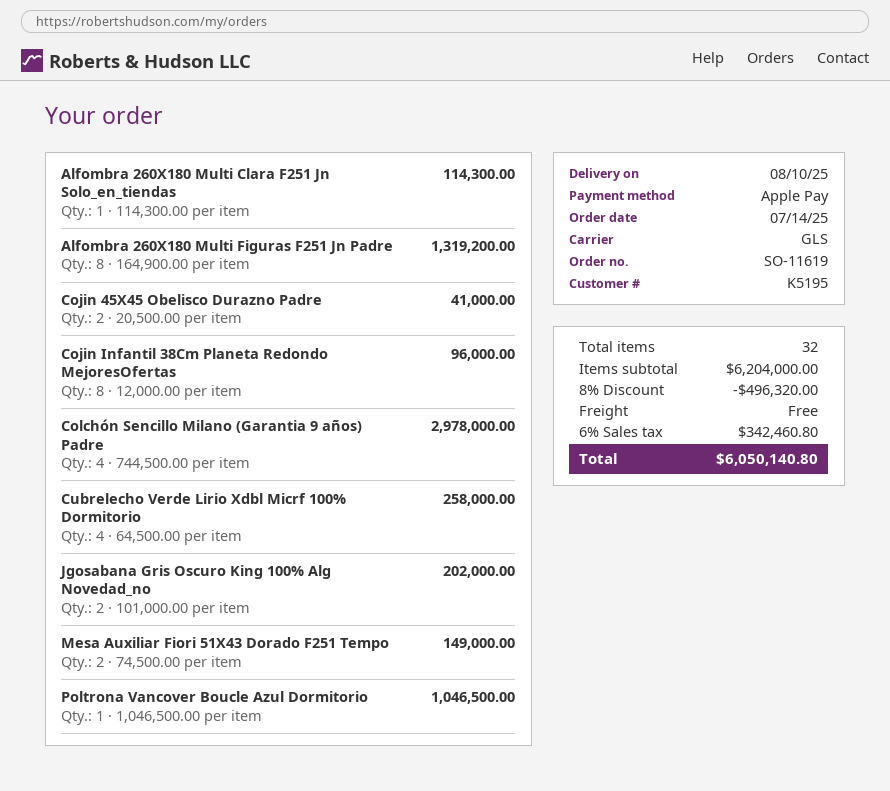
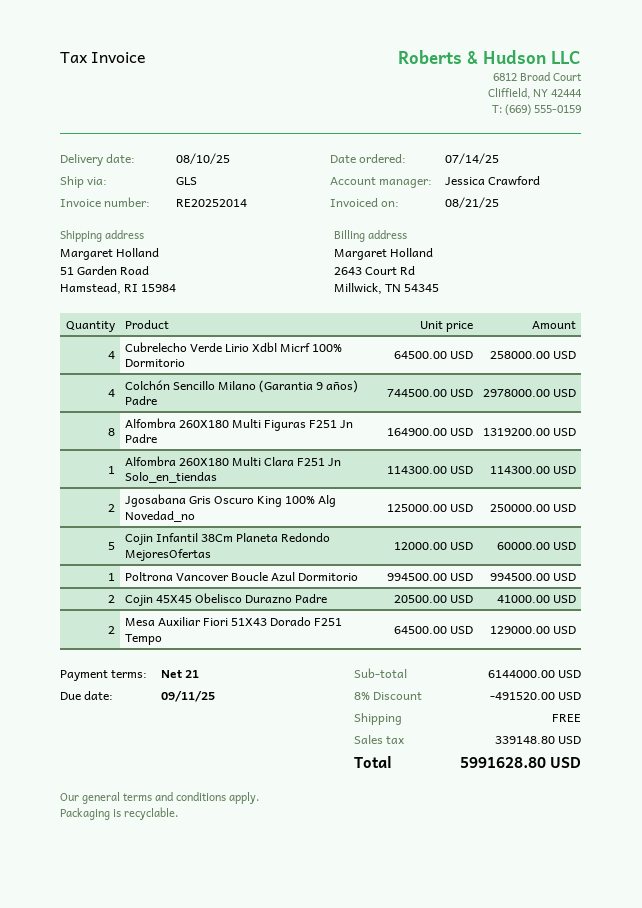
Cojin Infantil 38Cm Planeta Redondo MejoresOfertas: 8 x 12000.00 = 96000.00 -> 5 x 12000.00 = 60000.00
Jgosabana Gris Oscuro King 100% Alg Novedad_no: 2 x 101000.00 = 202000.00 -> 2 x 125000.00 = 250000.00
Mesa Auxiliar Fiori 51X43 Dorado F251 Tempo: 2 x 74500.00 = 149000.00 -> 2 x 64500.00 = 129000.00
Poltrona Vancover Boucle Azul Dormitorio: 1 x 1046500.00 = 1046500.00 -> 1 x 994500.00 = 994500.00
subtotal: 6204000.00 -> 6144000.00
discount: 8% = 496320.00 -> 8% = 491520.00
tax: 342460.80 -> 339148.80
total: 6050140.80 -> 5991628.80

